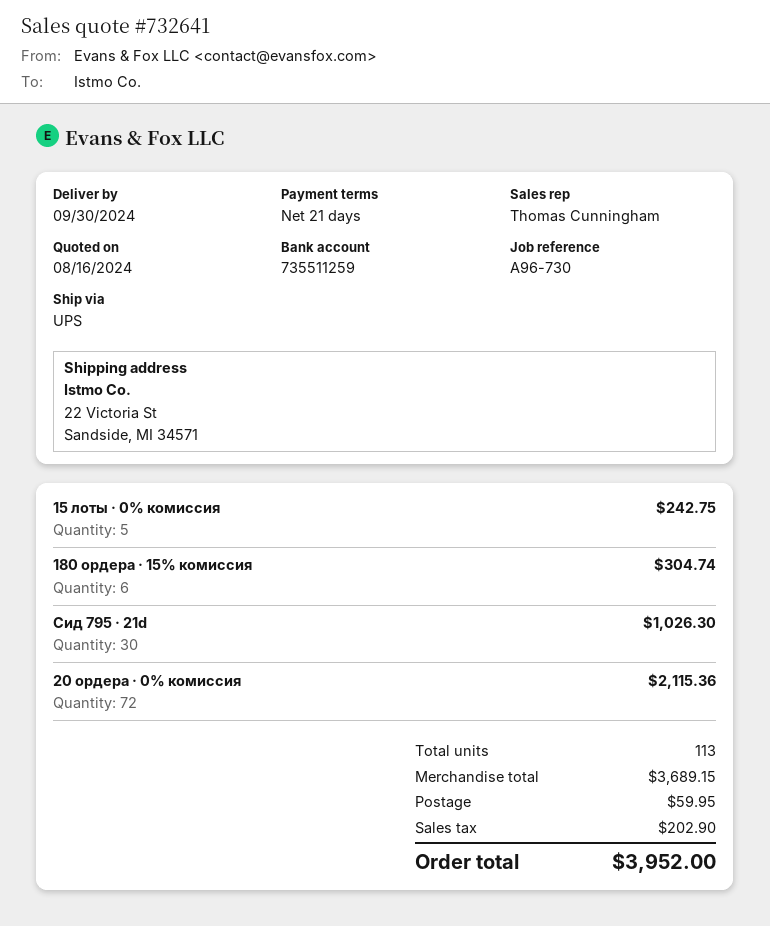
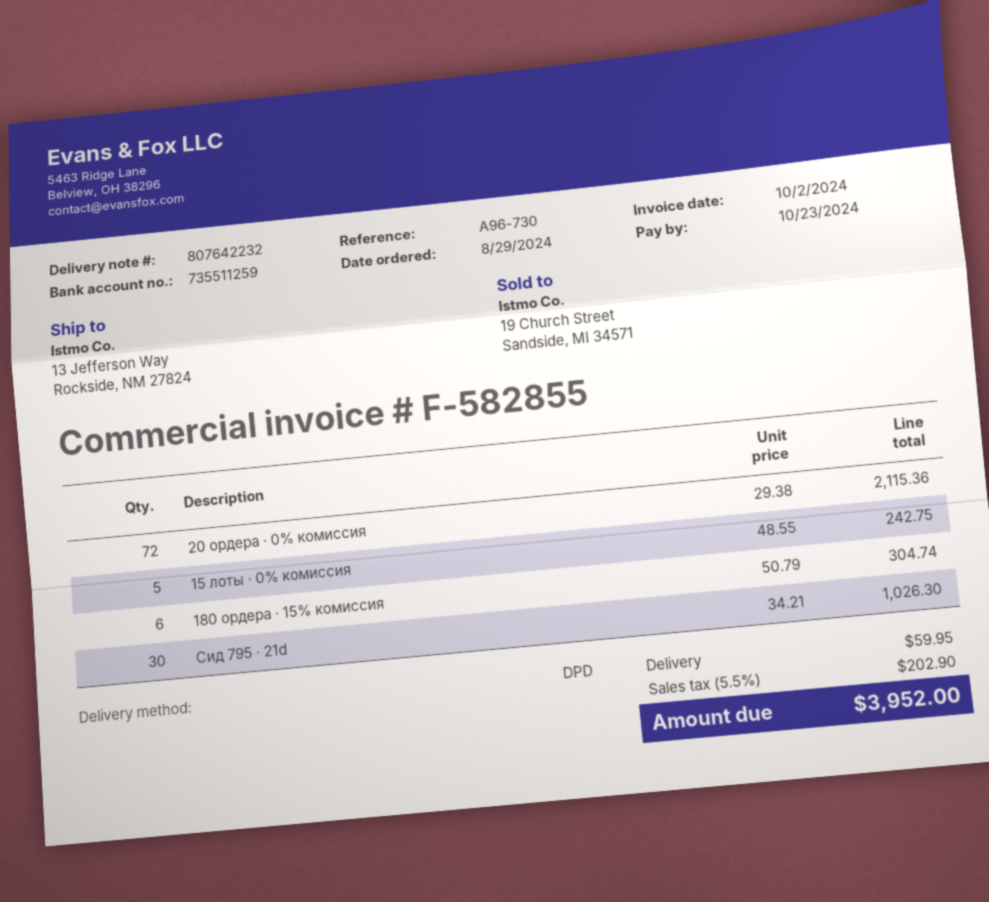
shipping method: UPS -> DPD
ship to: 22 Victoria St, Sandside, MI 34571 -> 13 Jefferson Way, Rockside, NM 27824

